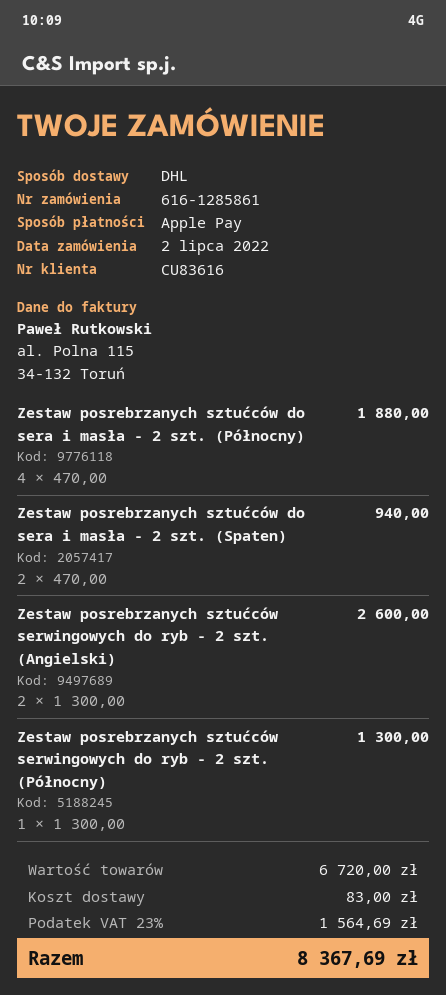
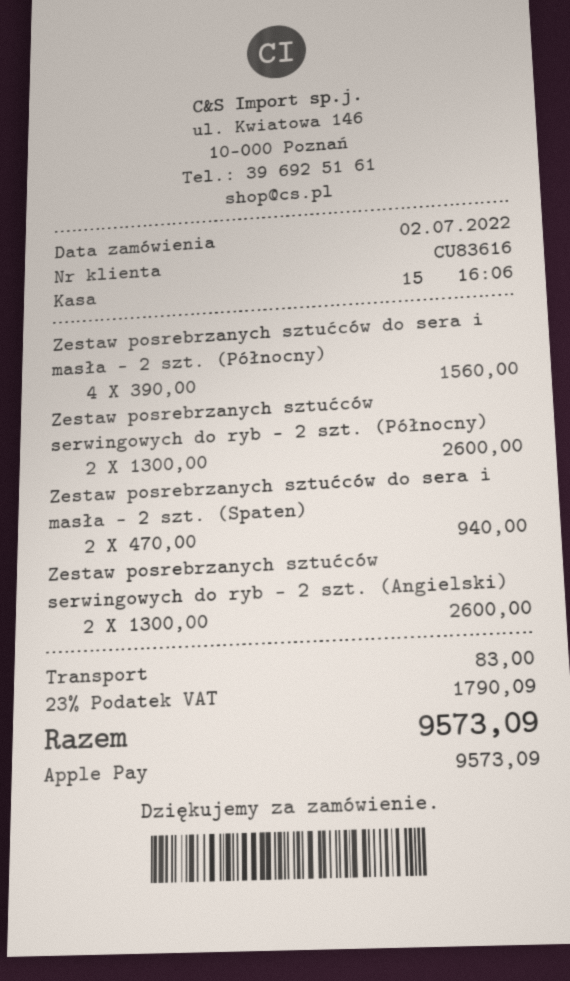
Zestaw posrebrzanych sztućców do sera i masła - 2 szt. (Północny): 4 x 470.00 = 1880.00 -> 4 x 390.00 = 1560.00
Zestaw posrebrzanych sztućców serwingowych do ryb - 2 szt. (Północny): 1 x 1300.00 = 1300.00 -> 2 x 1300.00 = 2600.00
tax: 23% = 1564.69 -> 23% = 1790.09
total: 8367.69 -> 9573.09

